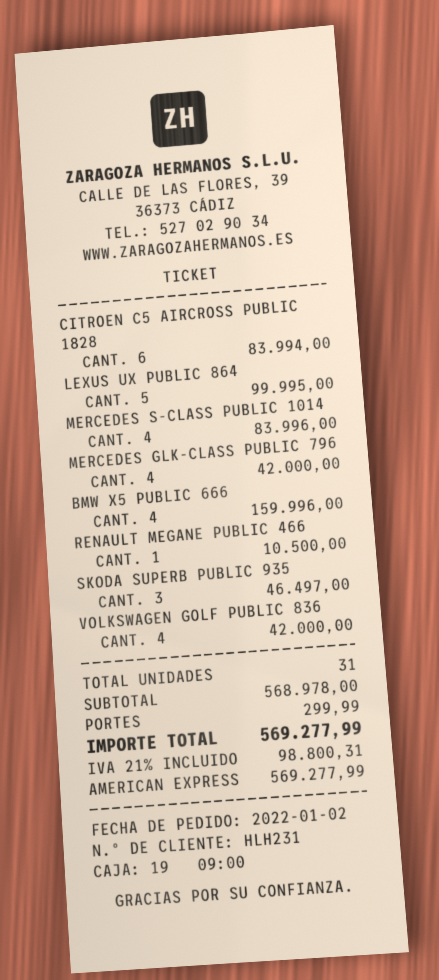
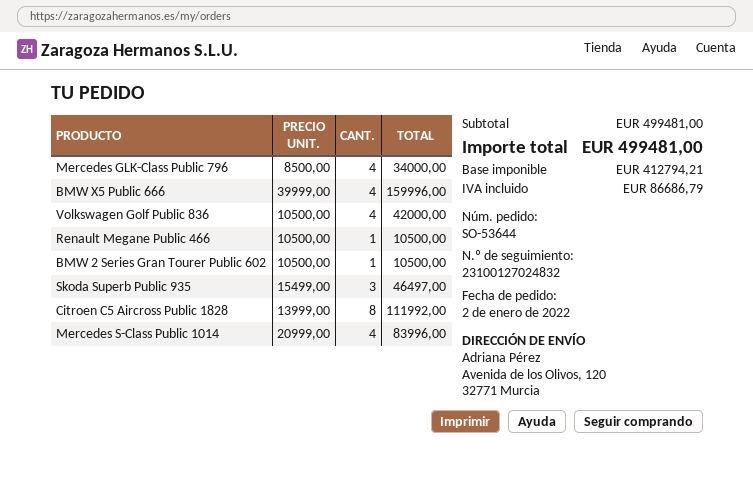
CITROEN C5 AIRCROSS PUBLIC 1828: 6 for 83994.00 -> 8 for 111992.00
LEXUS UX PUBLIC 864: 5 for 99995.00 -> none
MERCEDES GLK-CLASS PUBLIC 796: 4 for 42000.00 -> 4 for 34000.00
BMW 2 Series Gran Tourer Public 602: none -> 1 for 10500.00
subtotal: 568978.00 -> 499481.00
shipping: 299.99 -> none
tax: 98800.31 -> 86686.79
total: 569277.99 -> 499481.00

